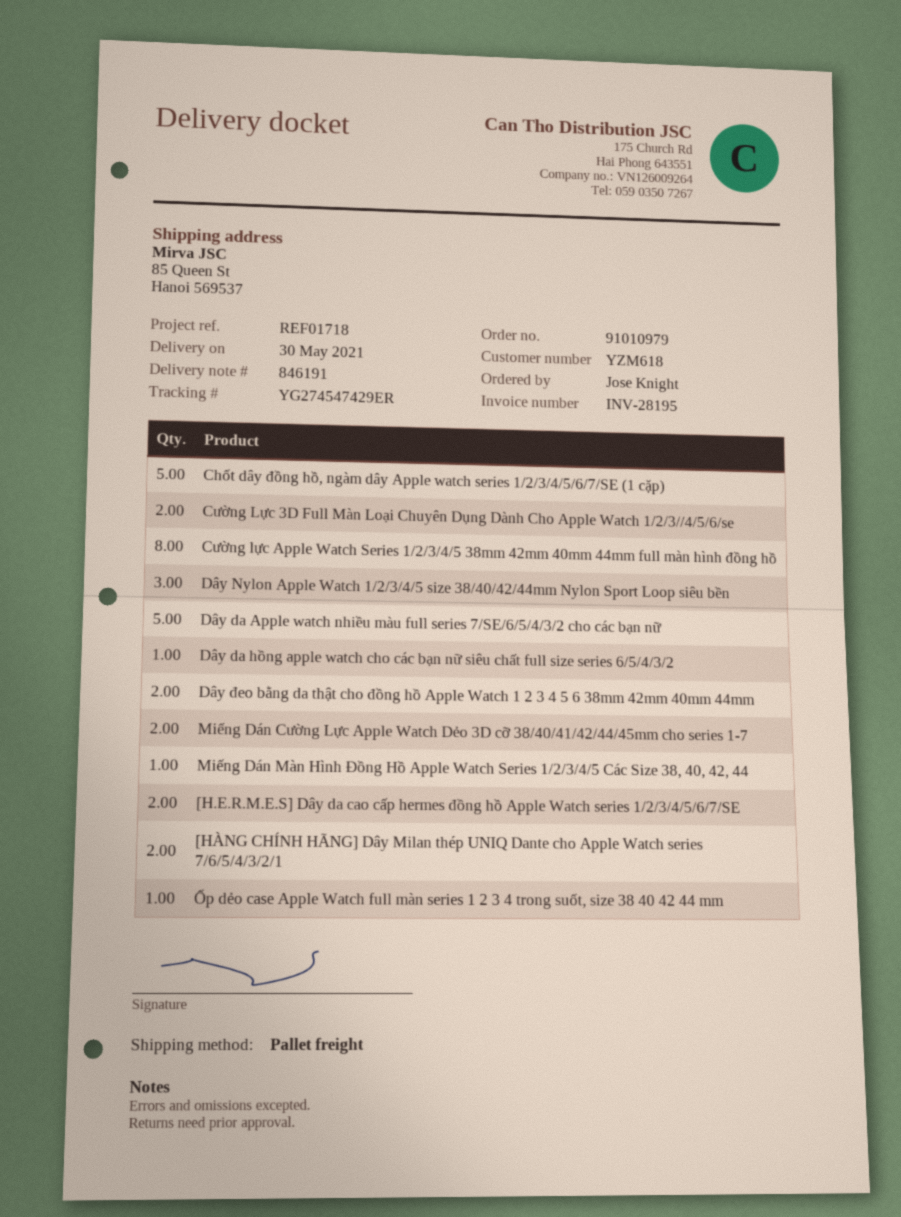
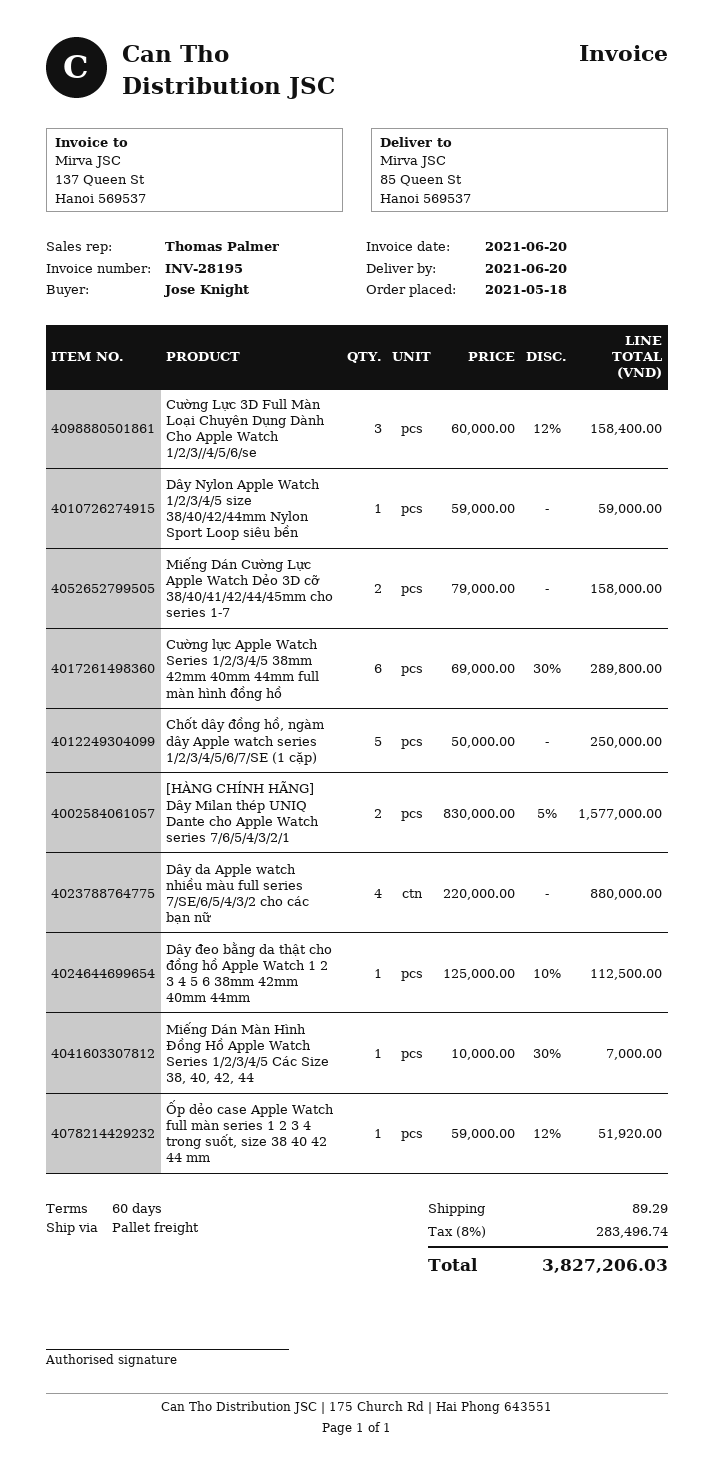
delivery date: 2021-05-30 -> 2021-06-20
Cường Lực 3D Full Màn Loại Chuyên Dụng Dành Cho Apple Watch 1/2/3//4/5/6/se: 2 -> 3
Cường lực Apple Watch Series 1/2/3/4/5 38mm 42mm 40mm 44mm full màn hình đồng hồ: 8 -> 6
Dây Nylon Apple Watch 1/2/3/4/5 size 38/40/42/44mm Nylon Sport Loop siêu bền: 3 -> 1
Dây da Apple watch nhiều màu full series 7/SE/6/5/4/3/2 cho các bạn nữ: 5 -> 4
Dây da hồng apple watch cho các bạn nữ siêu chất full size series 6/5/4/3/2: 1 -> none
Dây đeo bằng da thật cho đồng hồ Apple Watch 1 2 3 4 5 6 38mm 42mm 40mm 44mm: 2 -> 1
[H.E.R.M.E.S] Dây da cao cấp hermes đồng hồ Apple Watch series 1/2/3/4/5/6/7/SE: 2 -> none

